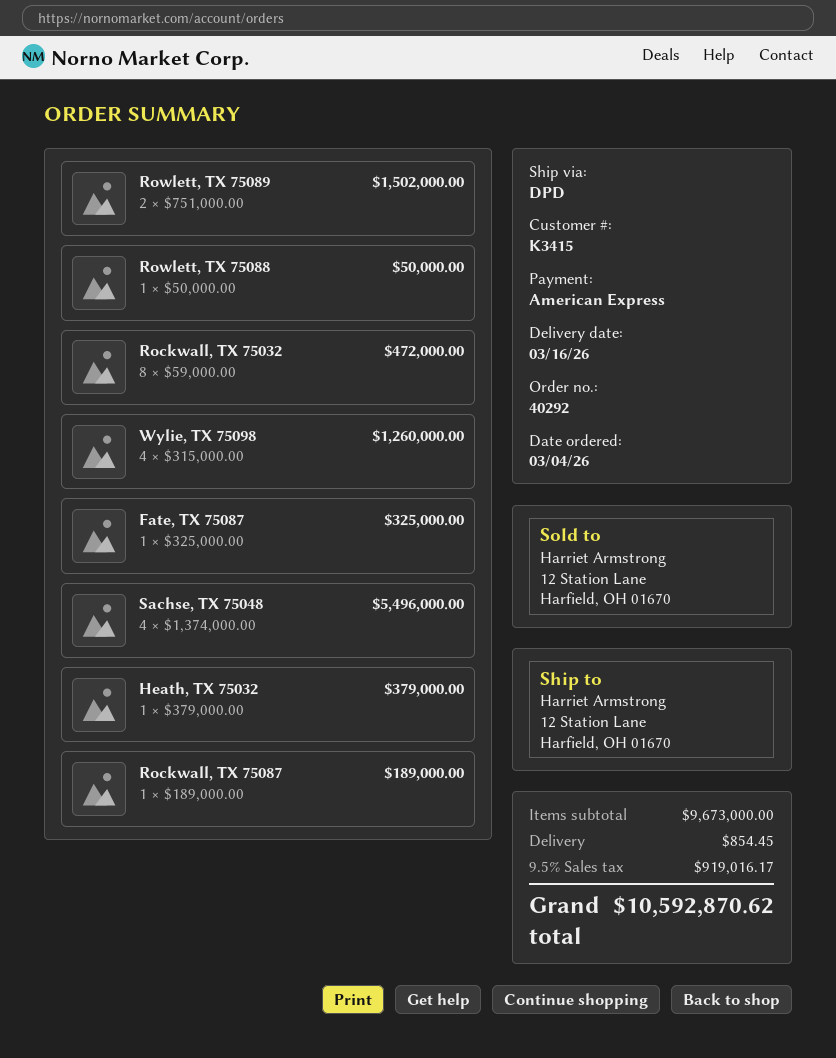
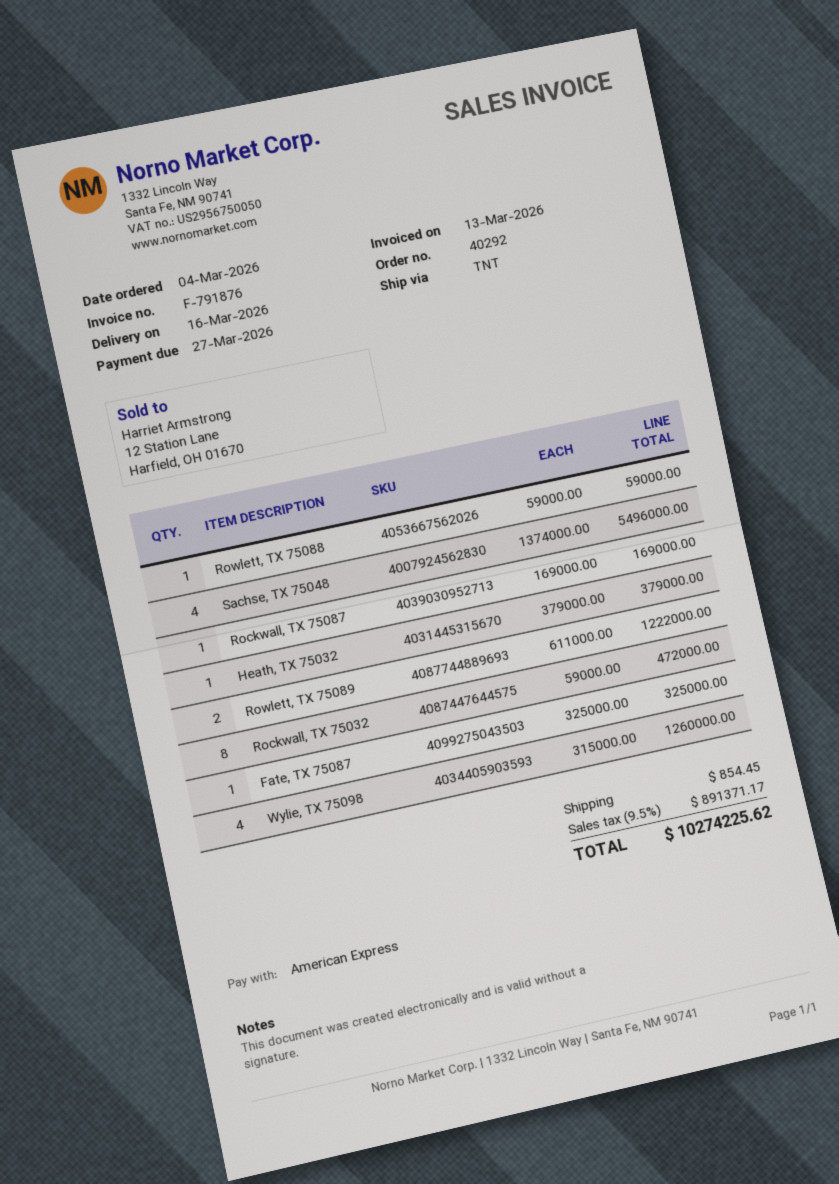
shipping method: DPD -> TNT
Rowlett, TX 75089: 2 x 751000.00 = 1502000.00 -> 2 x 611000.00 = 1222000.00
Rowlett, TX 75088: 1 x 50000.00 = 50000.00 -> 1 x 59000.00 = 59000.00
Rockwall, TX 75087: 1 x 189000.00 = 189000.00 -> 1 x 169000.00 = 169000.00
tax: 9.5% = 919016.17 -> 9.5% = 891371.17
total: 10592870.62 -> 10274225.62

